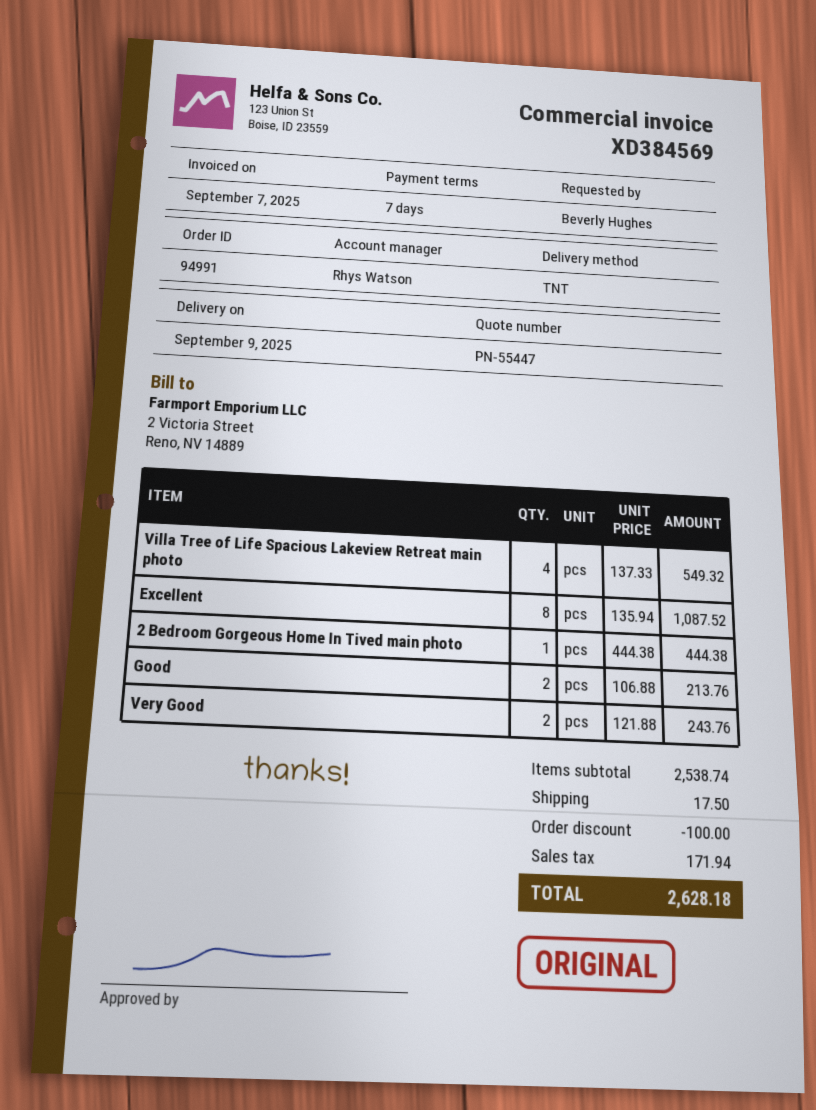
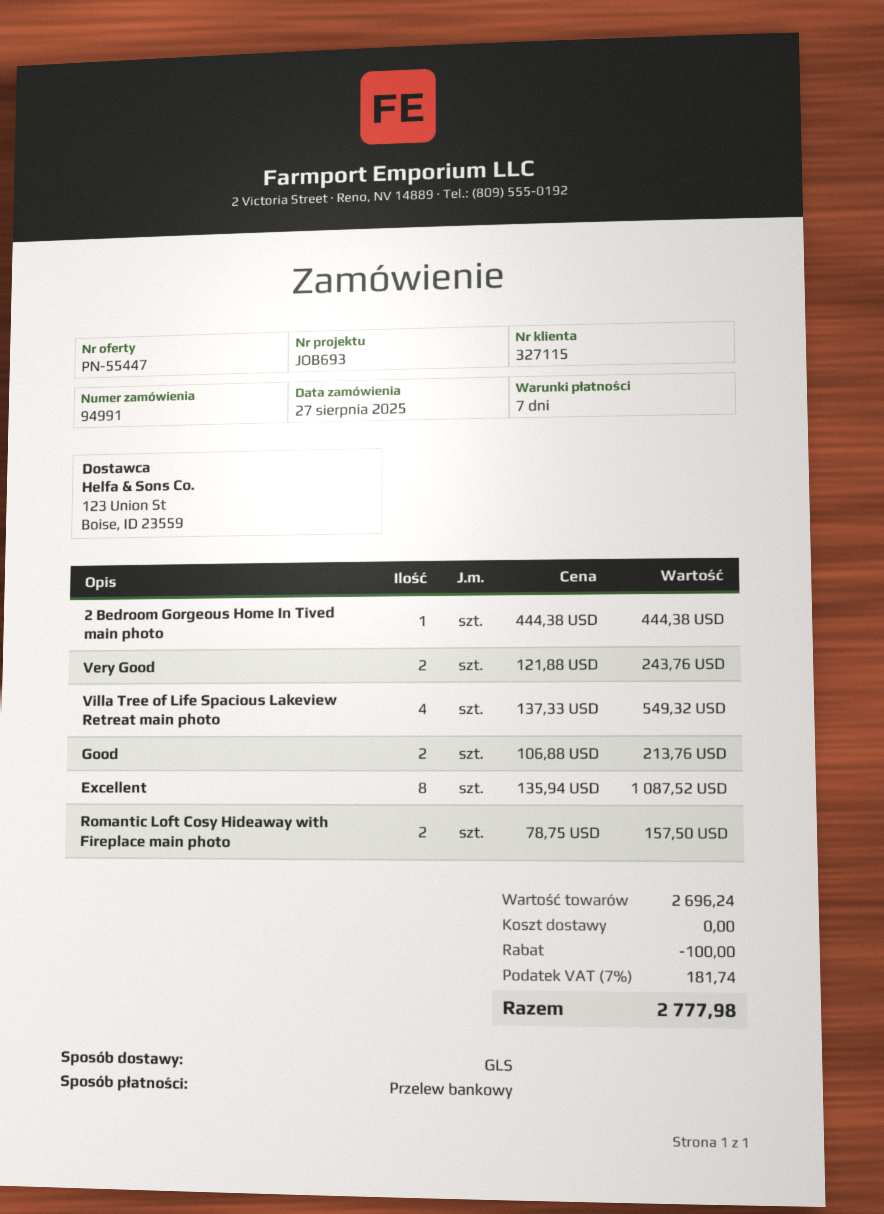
shipping method: TNT -> GLS
Romantic Loft Cosy Hideaway with Fireplace main photo: none -> 2 x 78.75 = 157.50
subtotal: 2538.74 -> 2696.24
shipping: 17.50 -> 0.00
tax: 171.94 -> 181.74
total: 2628.18 -> 2777.98

